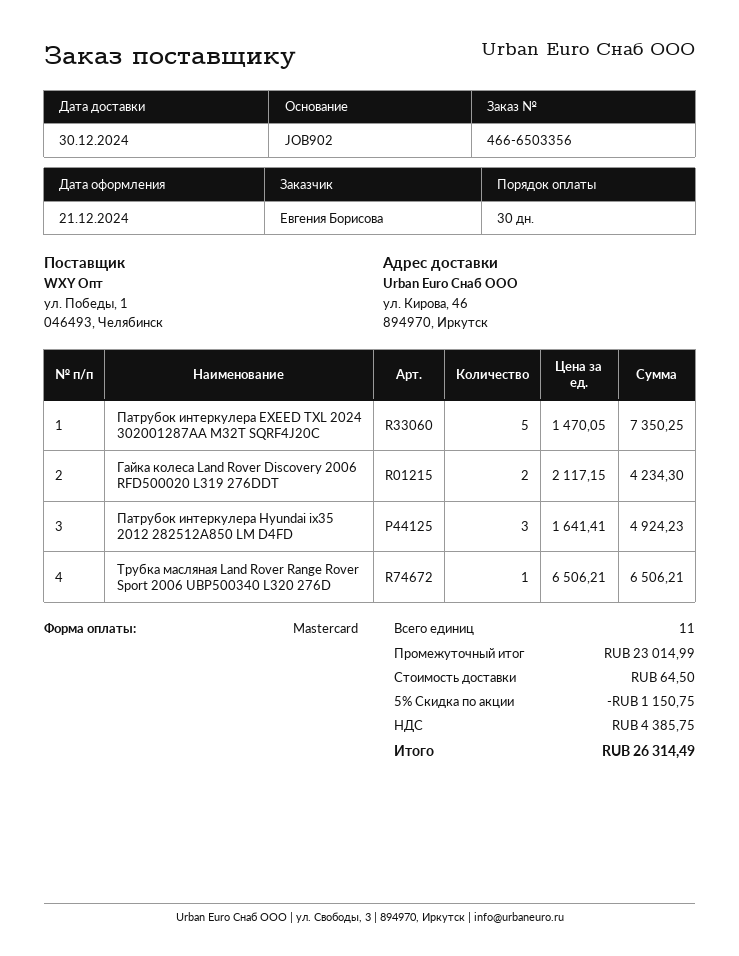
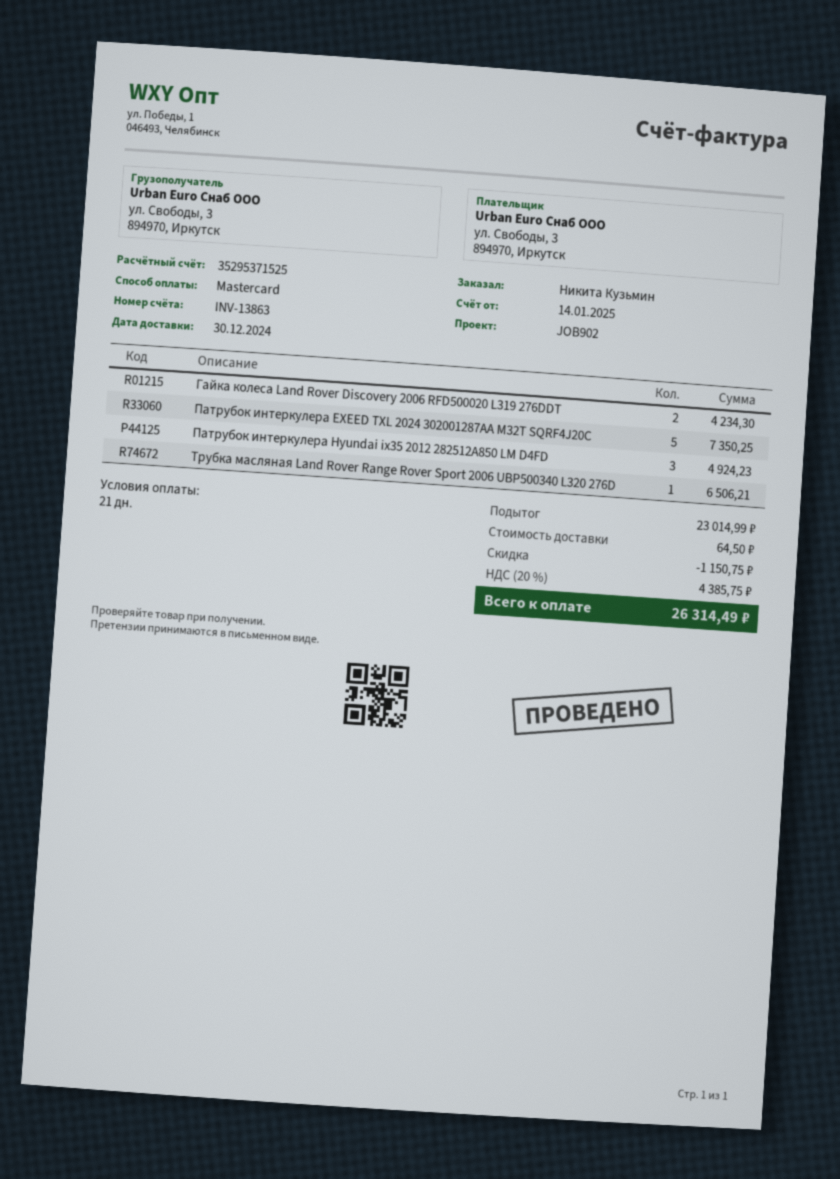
payment terms: 30 days -> 21 days
ordered by: Евгения Борисова -> Никита Кузьмин
ship to: ул. Кирова, 46, 894970, Иркутск -> ул. Свободы, 3, 894970, Иркутск

